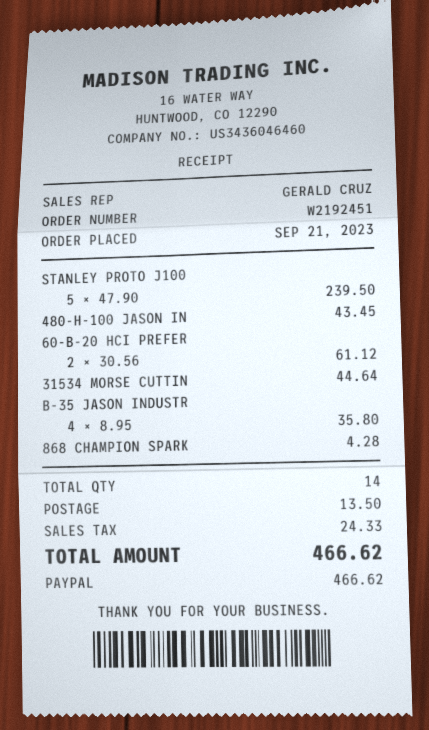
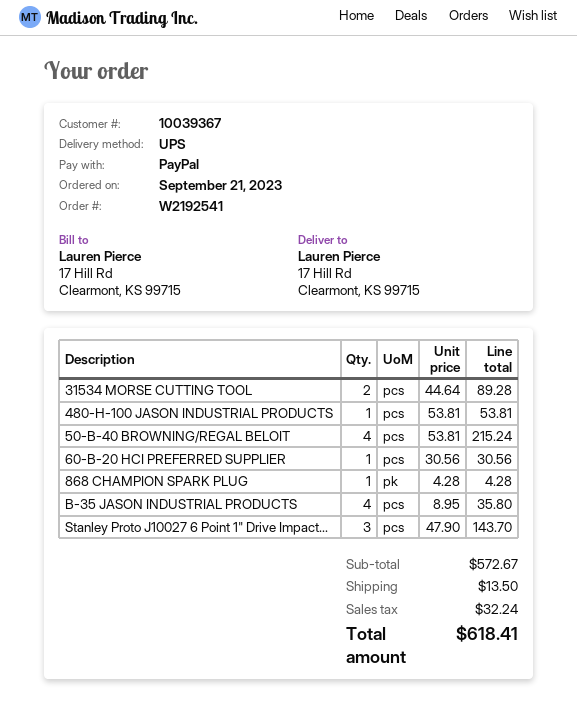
order number: W2192451 -> W2192541
STANLEY PROTO J100: 5 x 47.90 = 239.50 -> 3 x 47.90 = 143.70
480-H-100 JASON IN: 1 x 43.45 = 43.45 -> 1 x 53.81 = 53.81
60-B-20 HCI PREFER: 2 x 30.56 = 61.12 -> 1 x 30.56 = 30.56
31534 MORSE CUTTIN: 1 x 44.64 = 44.64 -> 2 x 44.64 = 89.28
50-B-40 BROWNING/REGAL BELOIT: none -> 4 x 53.81 = 215.24
tax: 24.33 -> 32.24
total: 466.62 -> 618.41

